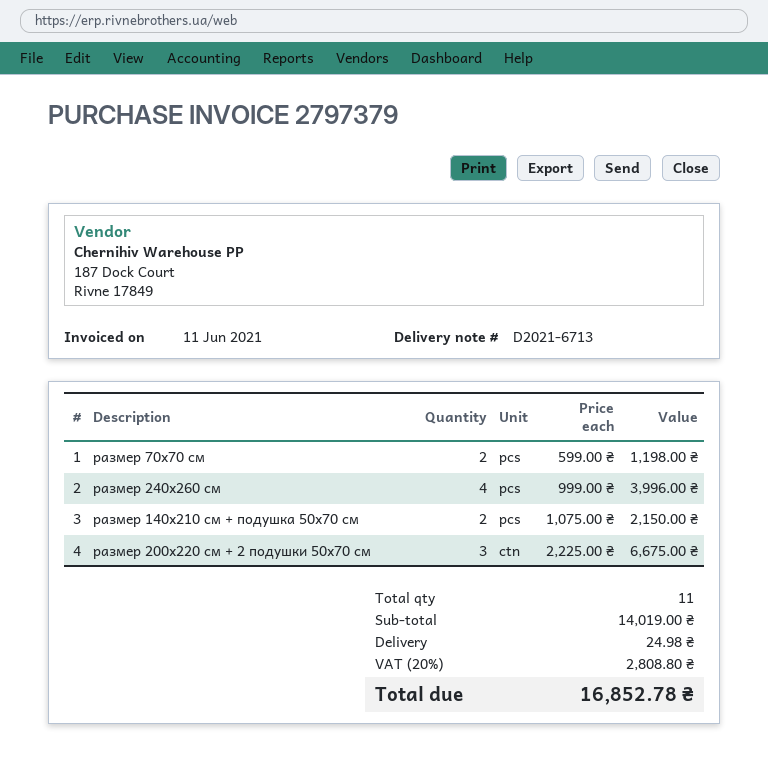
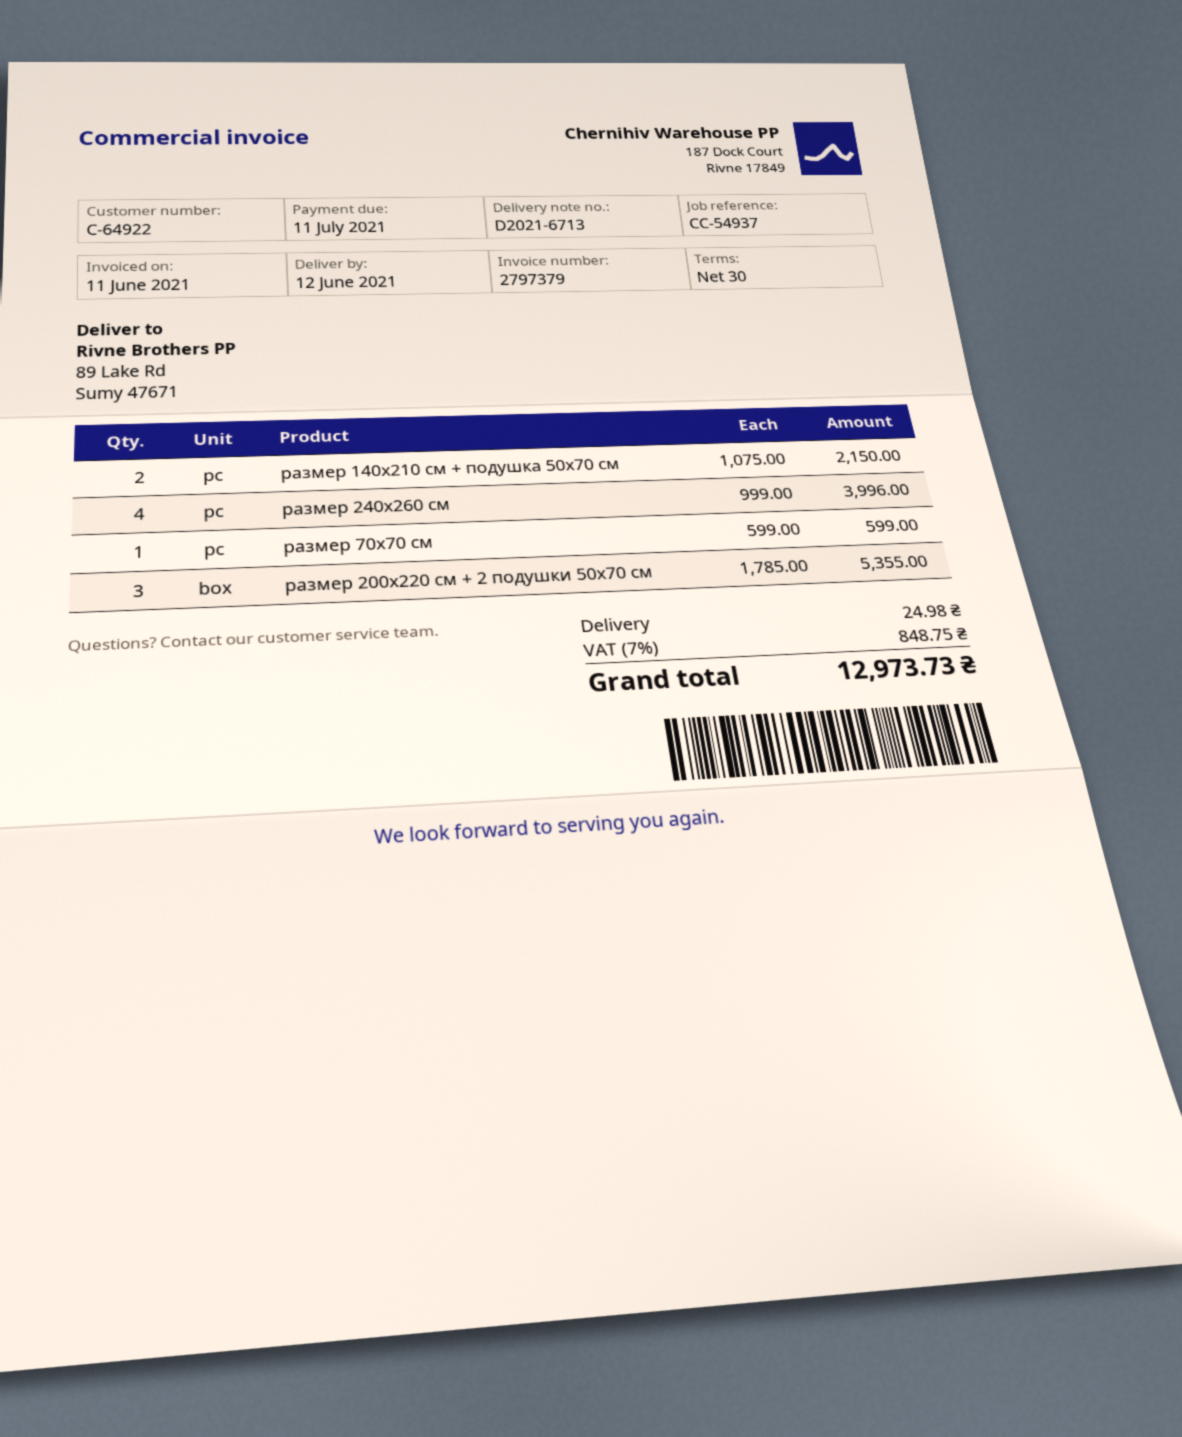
размер 70х70 см: 2 x 599.00 = 1198.00 -> 1 x 599.00 = 599.00
размер 200х220 см + 2 подушки 50х70 см: 3 x 2225.00 = 6675.00 -> 3 x 1785.00 = 5355.00
tax: 20% = 2808.80 -> 7% = 848.75
total: 16852.78 -> 12973.73

